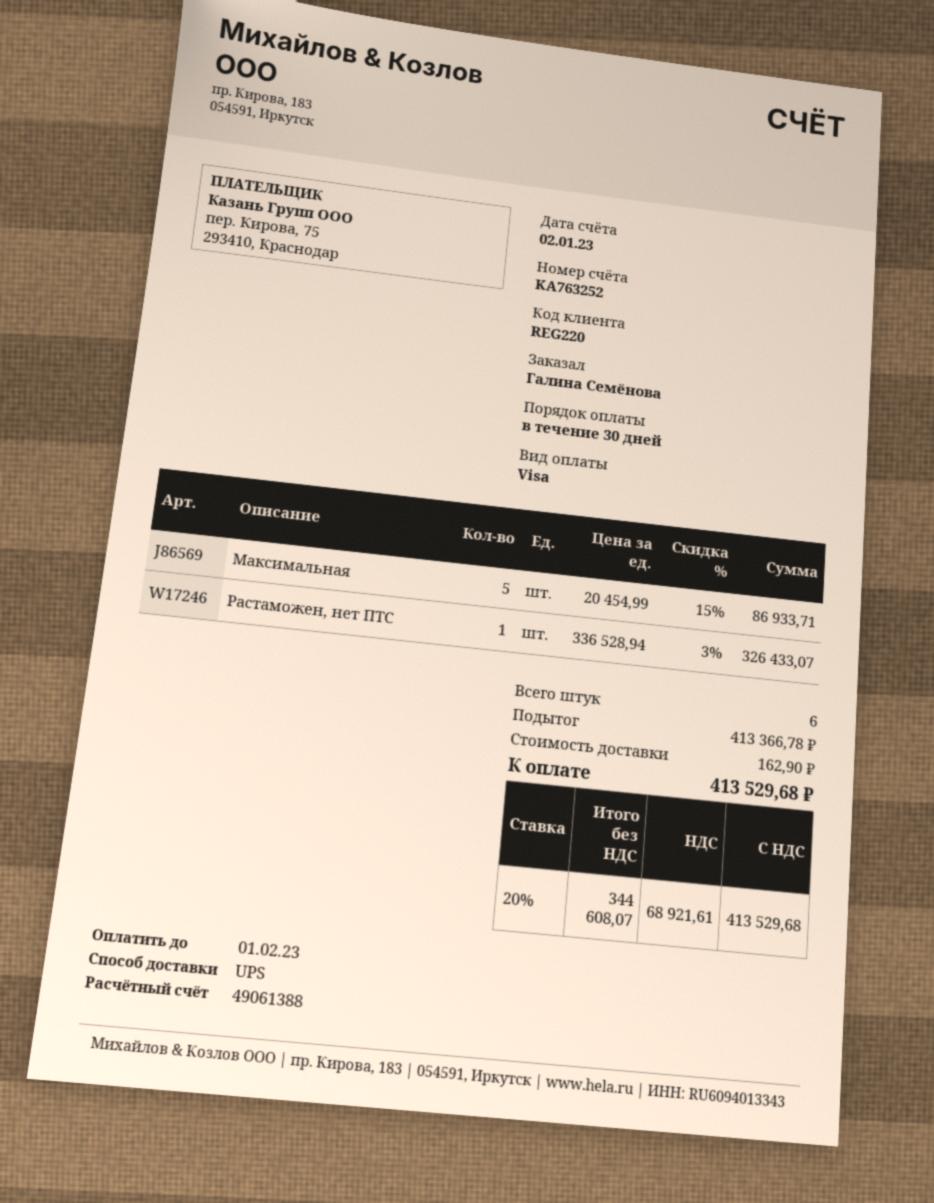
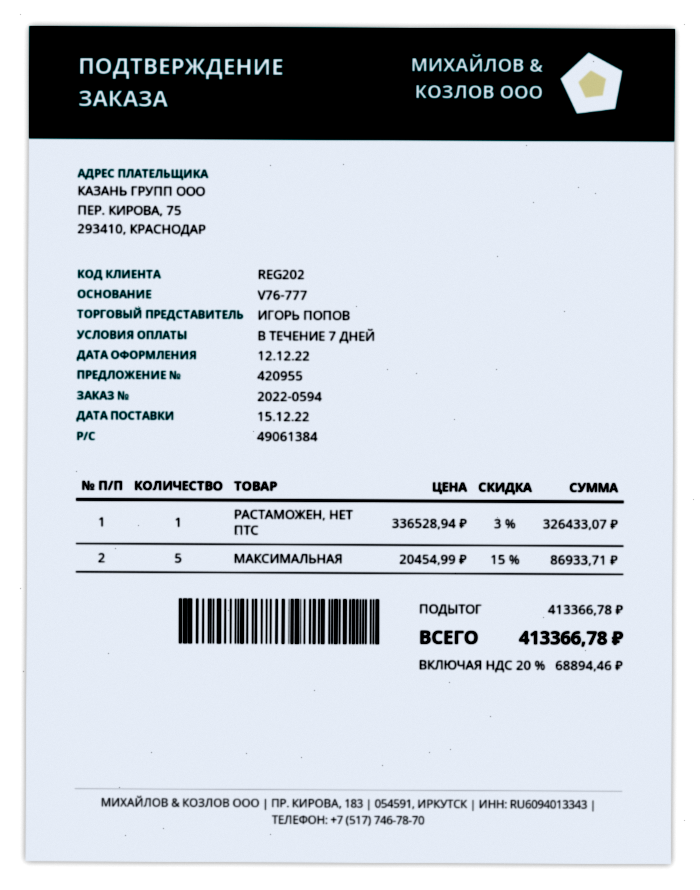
payment terms: 30 days -> 7 days
customer number: REG220 -> REG202
bank account: 49061388 -> 49061384
shipping: 162.90 -> none
tax: 20% = 68921.61 -> 20% = 68894.46
total: 413529.68 -> 413366.78

